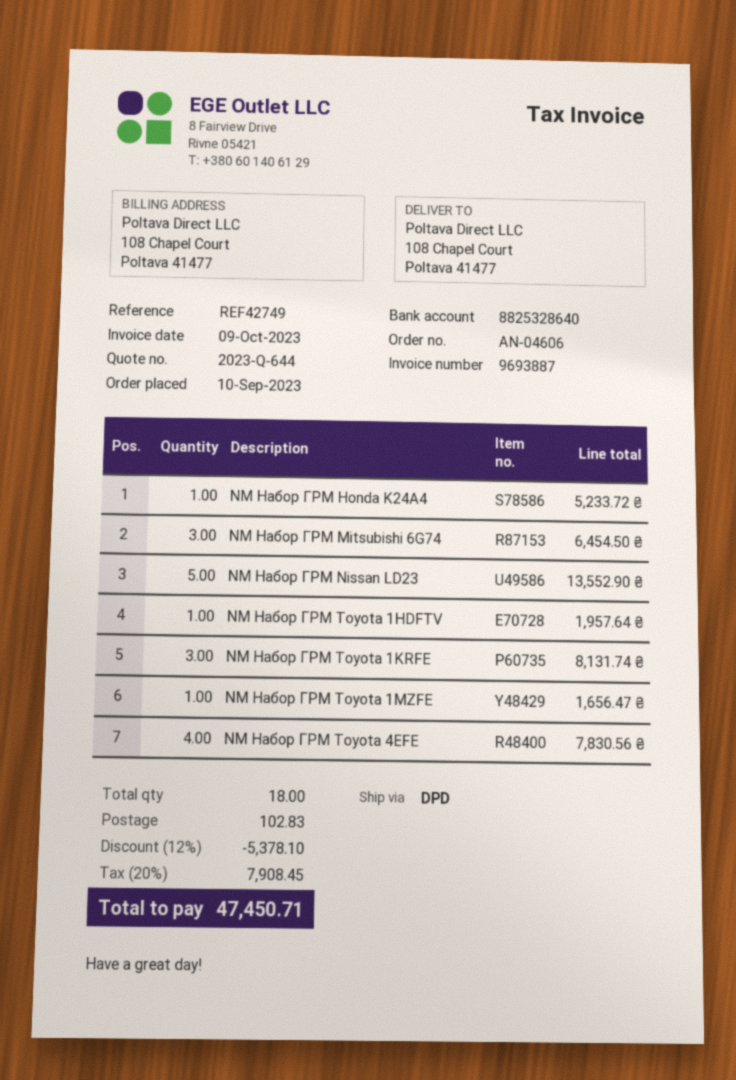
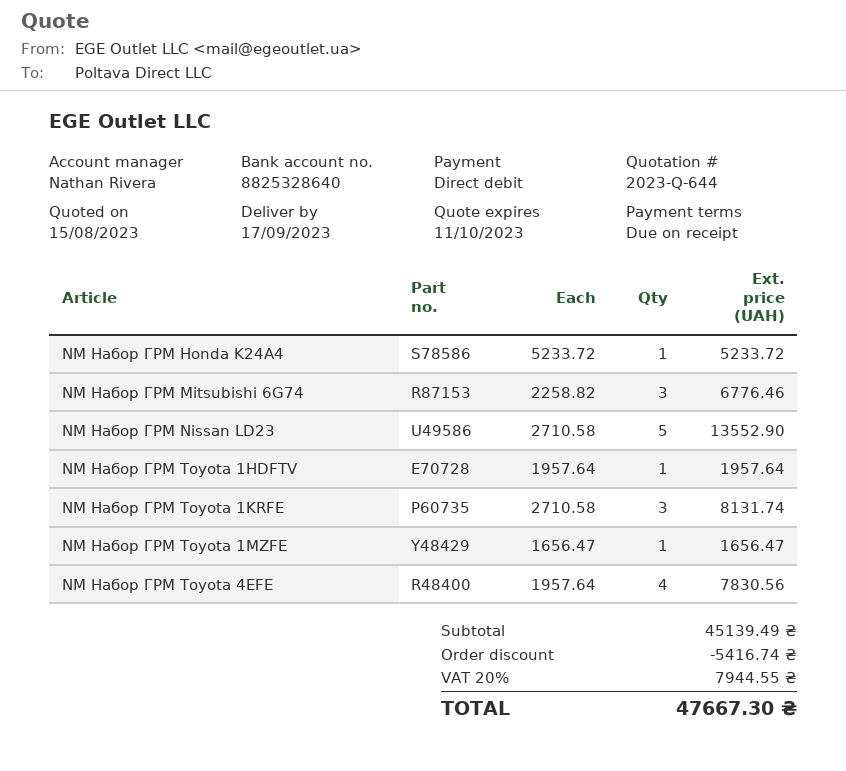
NM Набор ГРМ Mitsubishi 6G74: 3 for 6454.50 -> 3 for 6776.46
discount: 5378.10 -> 5416.74
shipping: 102.83 -> none
tax: 20% = 7908.45 -> 20% = 7944.55
total: 47450.71 -> 47667.30

